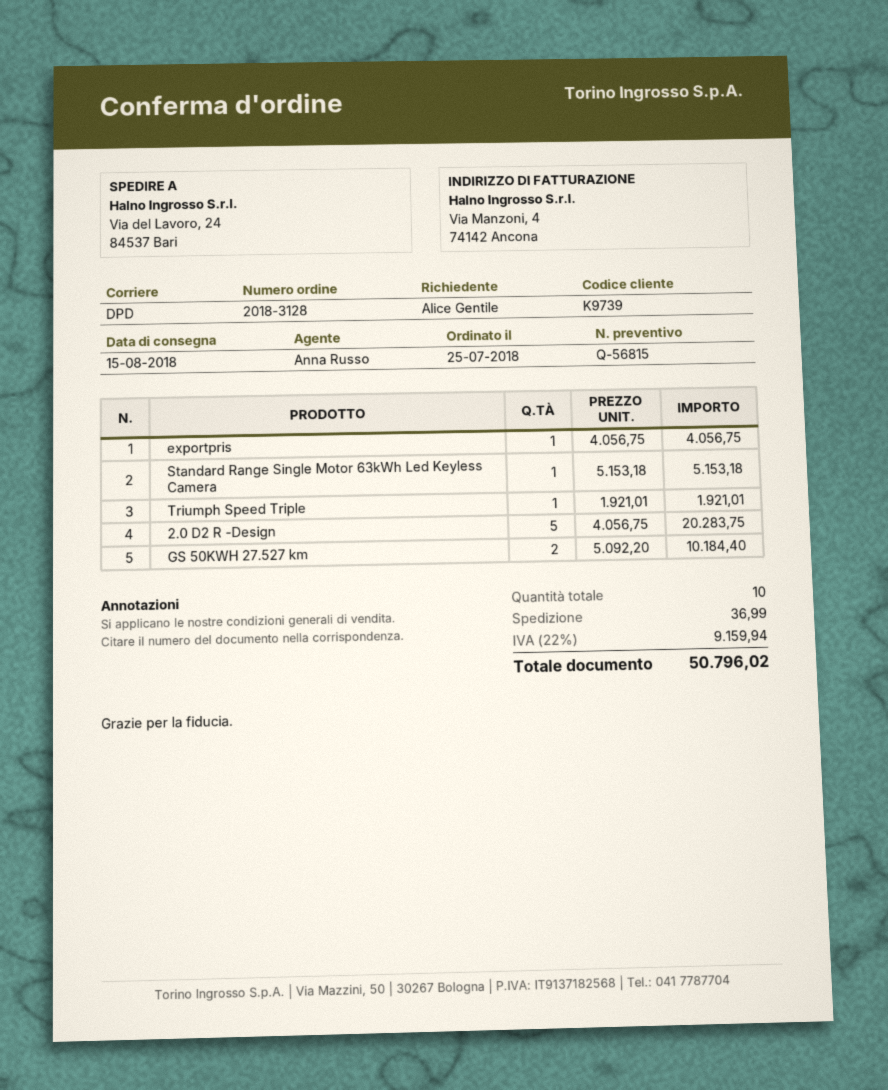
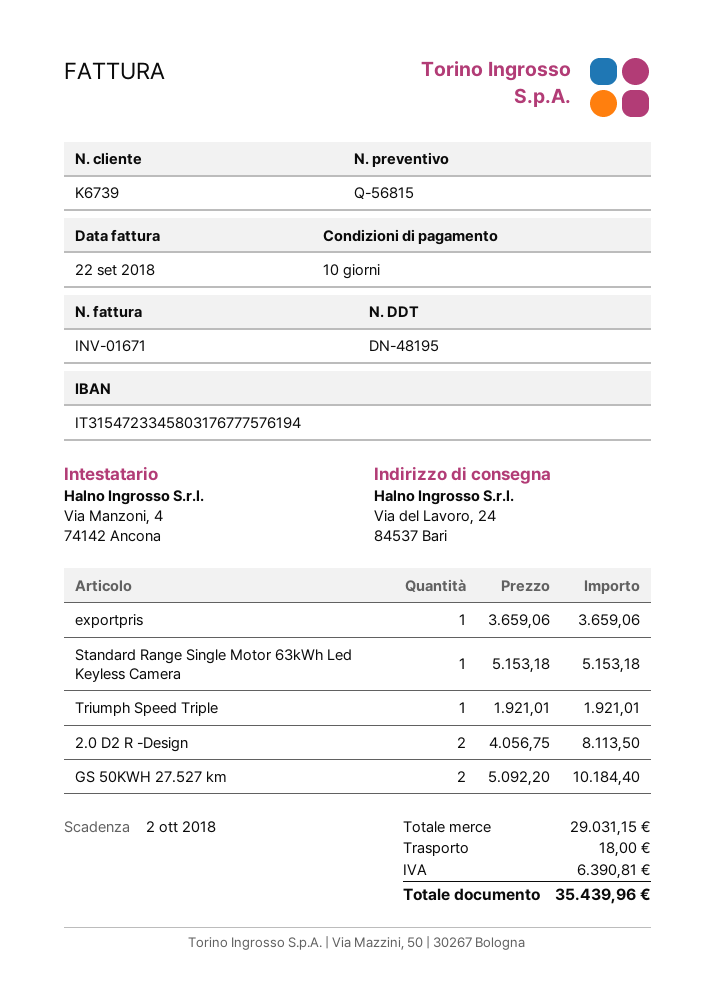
customer number: K9739 -> K6739
exportpris: 1 x 4056.75 = 4056.75 -> 1 x 3659.06 = 3659.06
2.0 D2 R -Design: 5 x 4056.75 = 20283.75 -> 2 x 4056.75 = 8113.50
shipping: 36.99 -> 18.00
tax: 9159.94 -> 6390.81
total: 50796.02 -> 35439.96

